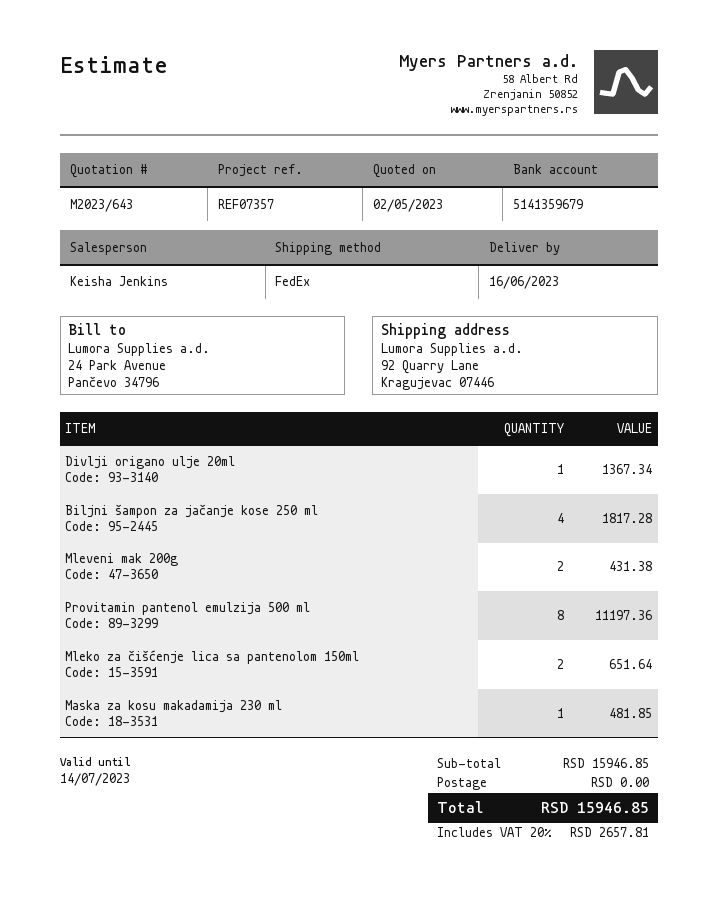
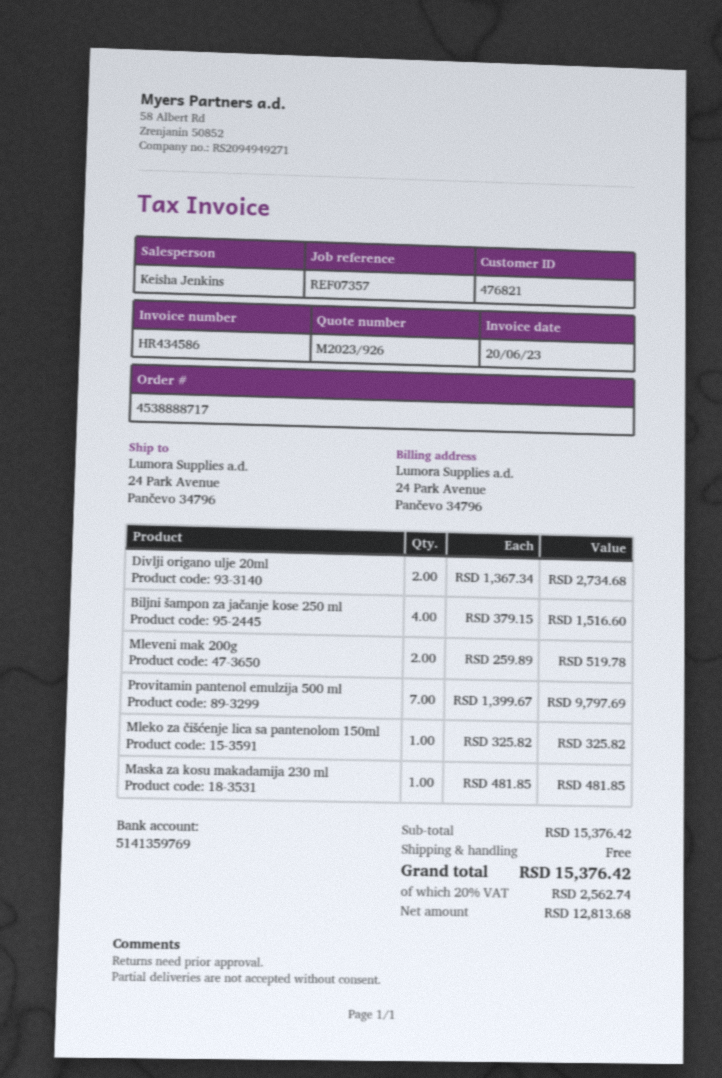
quote number: M2023/643 -> M2023/926
bank account: 5141359679 -> 5141359769
ship to: 92 Quarry Lane, Kragujevac 07446 -> 24 Park Avenue, Pančevo 34796
Divlji origano ulje 20ml: 1 for 1367.34 -> 2 for 2734.68
Biljni šampon za jačanje kose 250 ml: 4 for 1817.28 -> 4 for 1516.60
Mleveni mak 200g: 2 for 431.38 -> 2 for 519.78
Provitamin pantenol emulzija 500 ml: 8 for 11197.36 -> 7 for 9797.69
Mleko za čišćenje lica sa pantenolom 150ml: 2 for 651.64 -> 1 for 325.82
subtotal: 15946.85 -> 15376.42
tax: 20% = 2657.81 -> 20% = 2562.74
total: 15946.85 -> 15376.42

